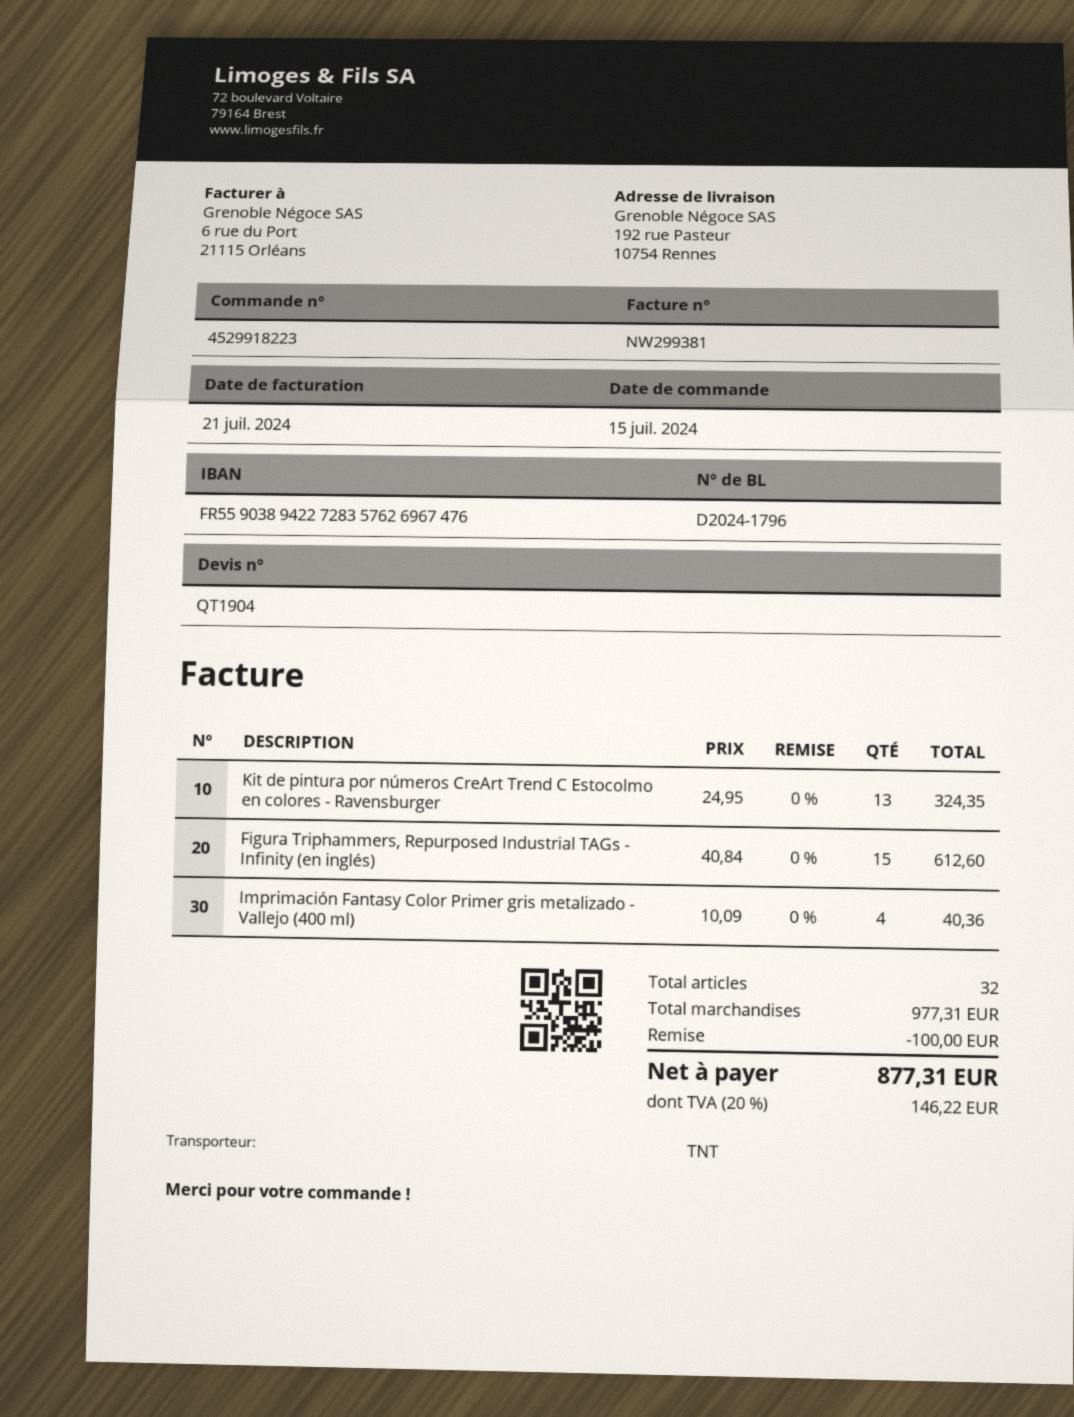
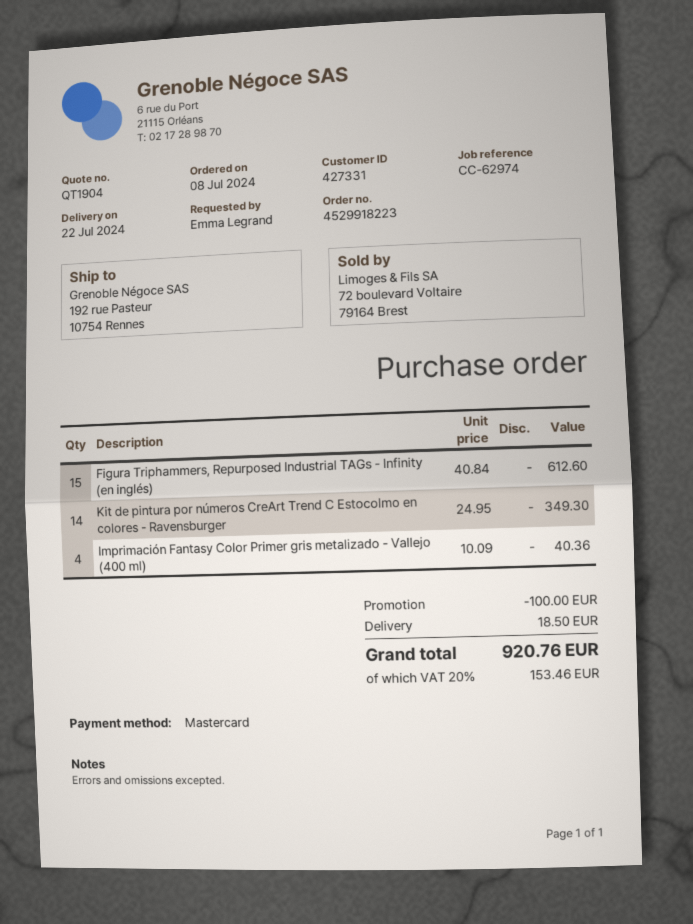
order date: 2024-07-15 -> 2024-07-08
Kit de pintura por números CreArt Trend C Estocolmo en colores - Ravensburger: 13 x 24.95 = 324.35 -> 14 x 24.95 = 349.30
shipping: none -> 18.50
tax: 20% = 146.22 -> 20% = 153.46
total: 877.31 -> 920.76

